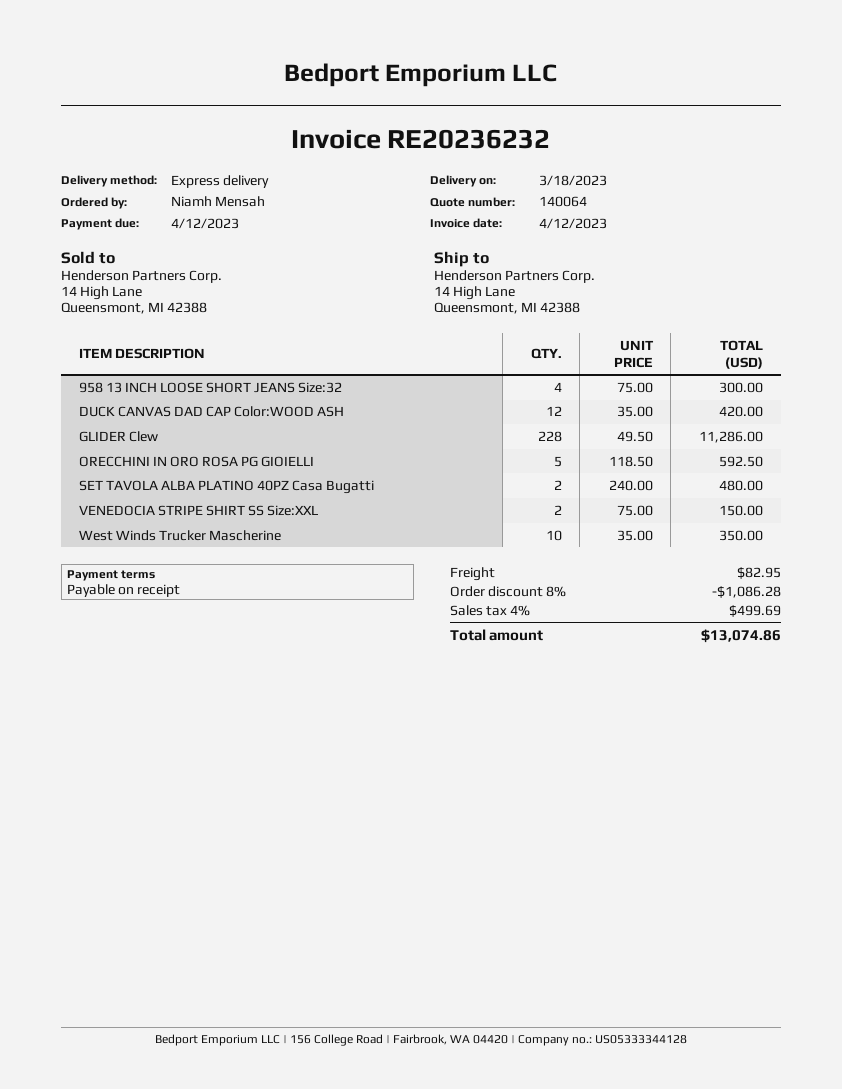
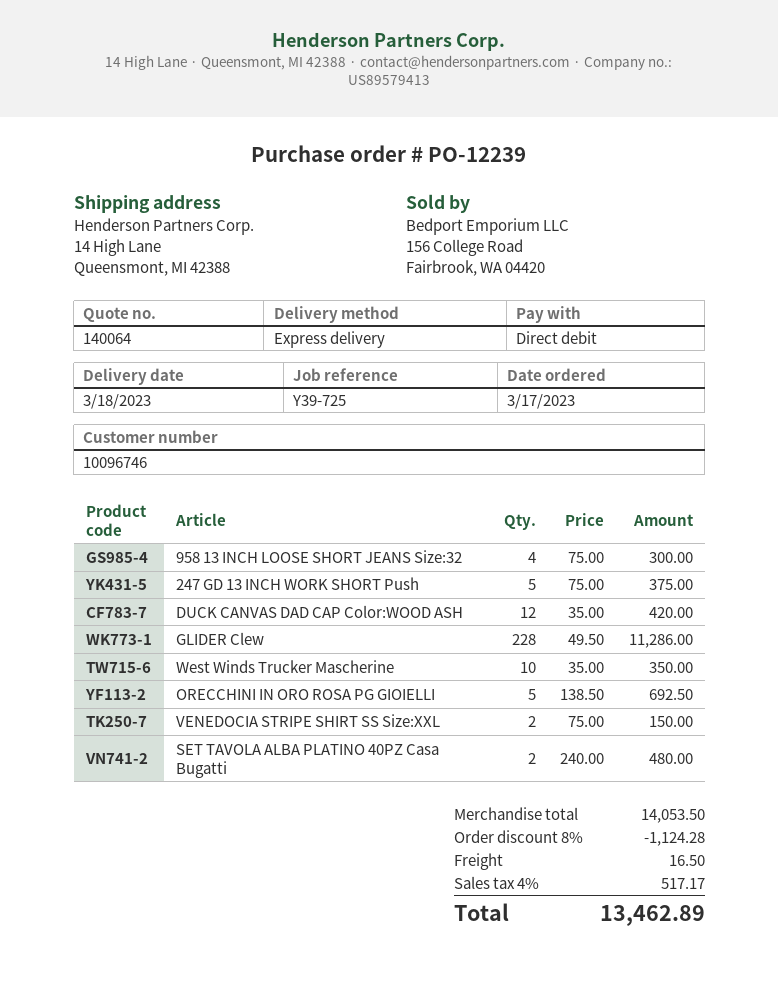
ORECCHINI IN ORO ROSA PG GIOIELLI: 5 x 118.50 = 592.50 -> 5 x 138.50 = 692.50
247 GD 13 INCH WORK SHORT Push: none -> 5 x 75.00 = 375.00
discount: 8% = 1086.28 -> 8% = 1124.28
shipping: 82.95 -> 16.50
tax: 4% = 499.69 -> 4% = 517.17
total: 13074.86 -> 13462.89

